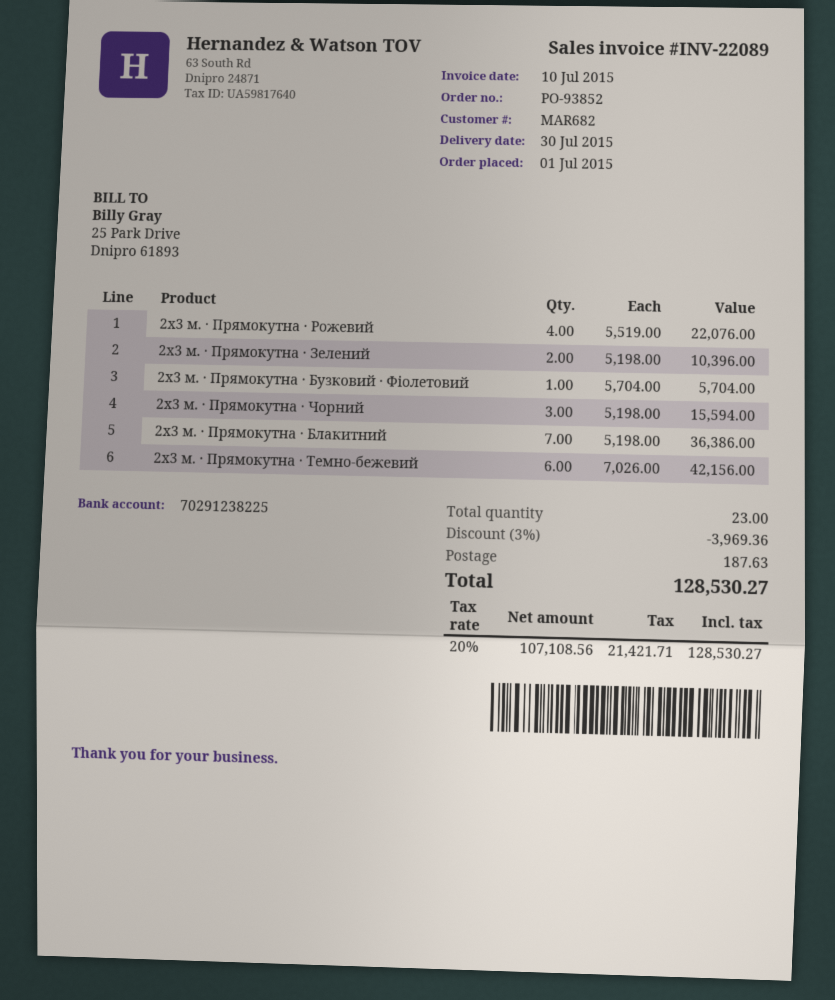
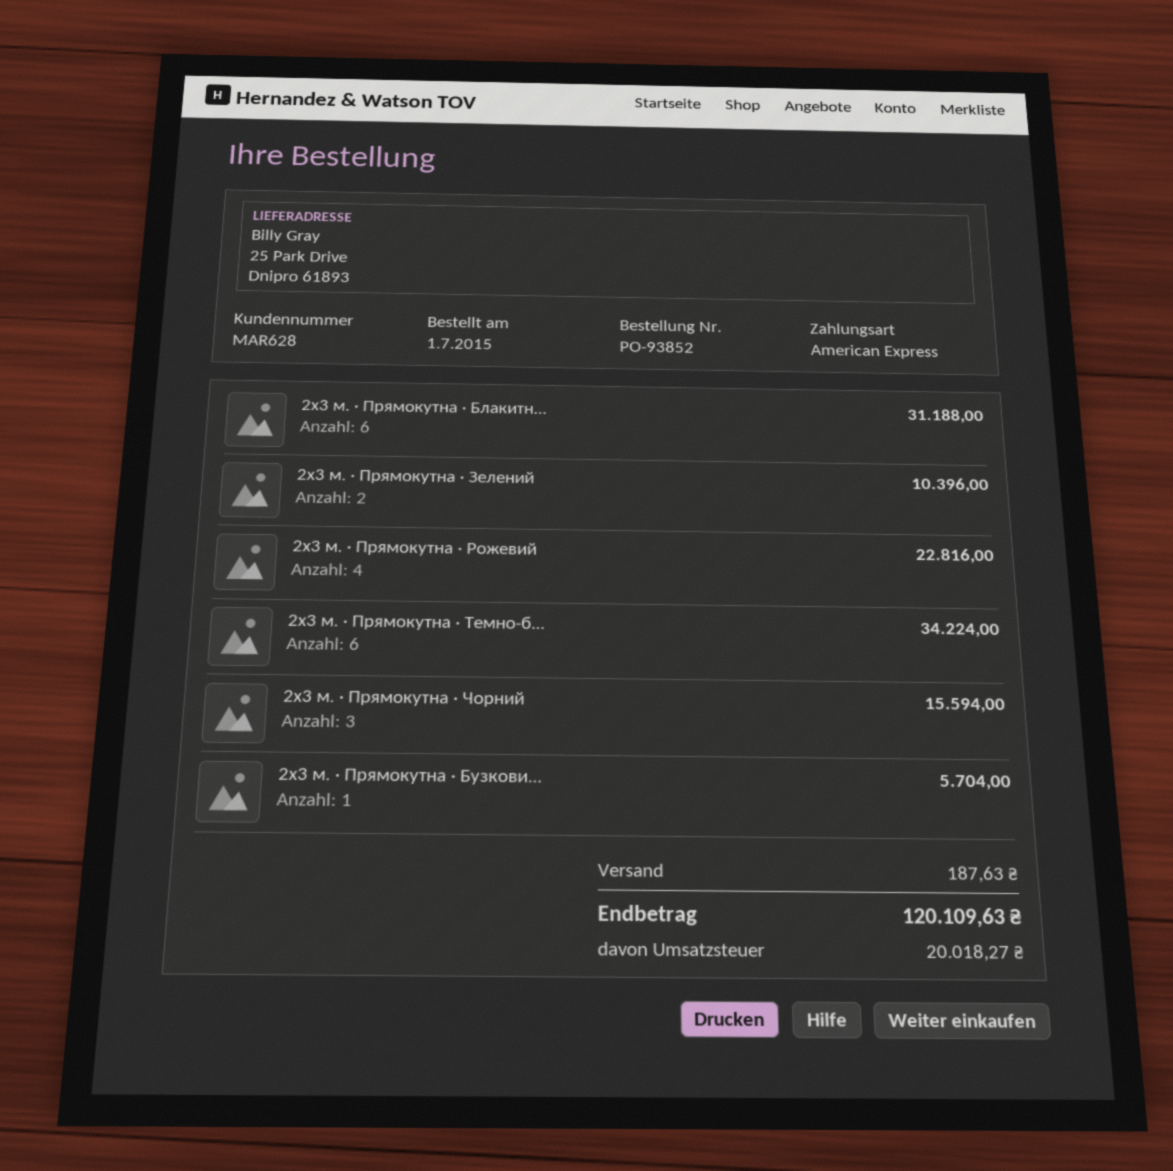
customer number: MAR682 -> MAR628
2x3 м. · Прямокутна · Рожевий: 4 for 22076.00 -> 4 for 22816.00
2x3 м. · Прямокутна · Блакитний: 7 for 36386.00 -> 6 for 31188.00
2x3 м. · Прямокутна · Темно-бежевий: 6 for 42156.00 -> 6 for 34224.00
discount: 3% = 3969.36 -> none
tax: 21421.71 -> 20018.27
total: 128530.27 -> 120109.63

